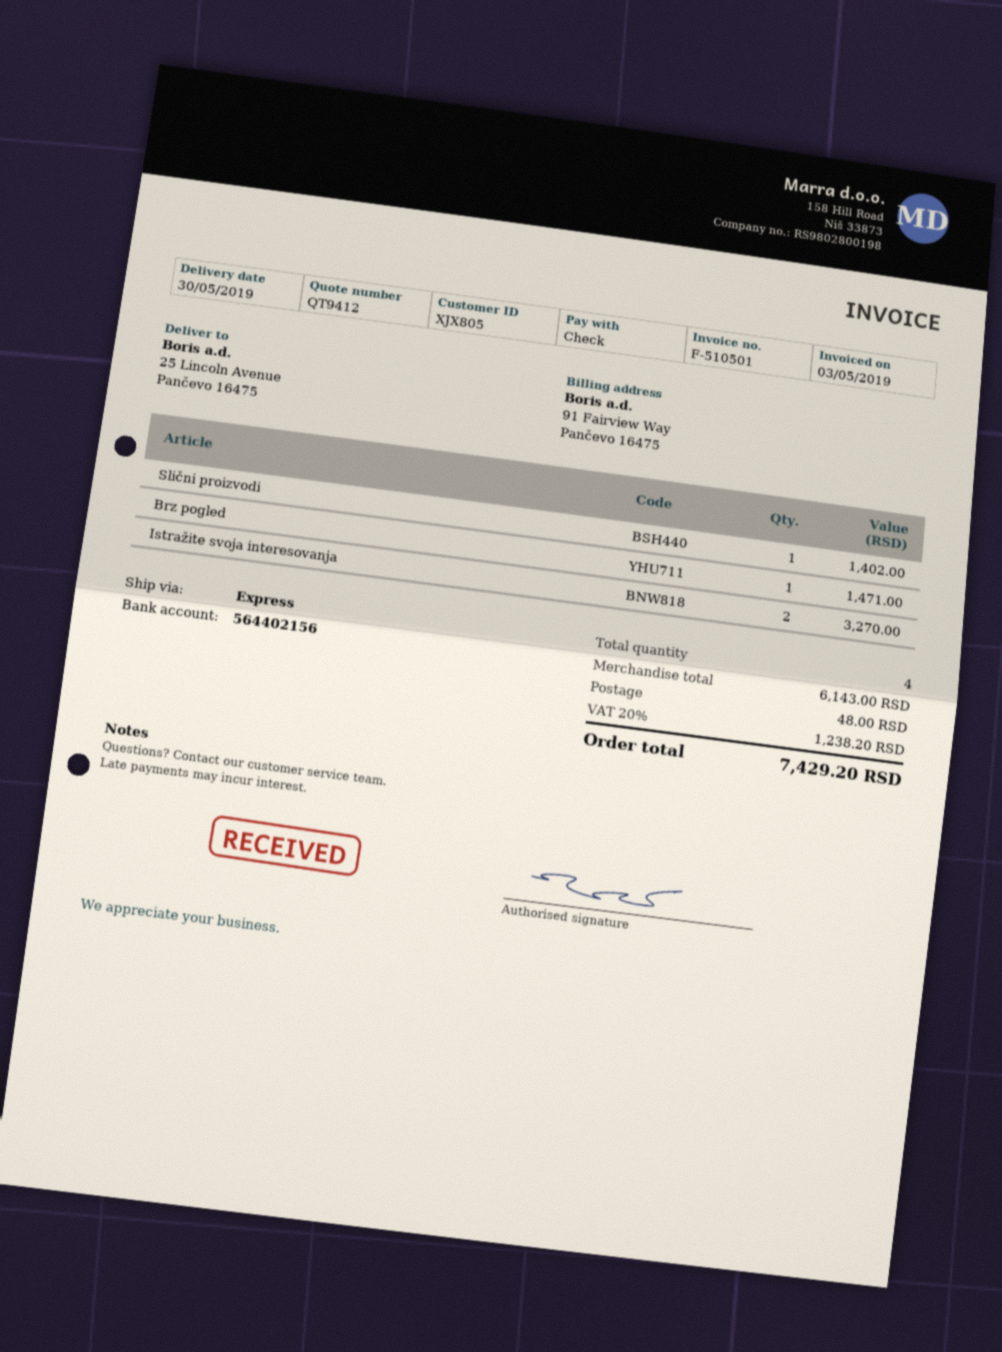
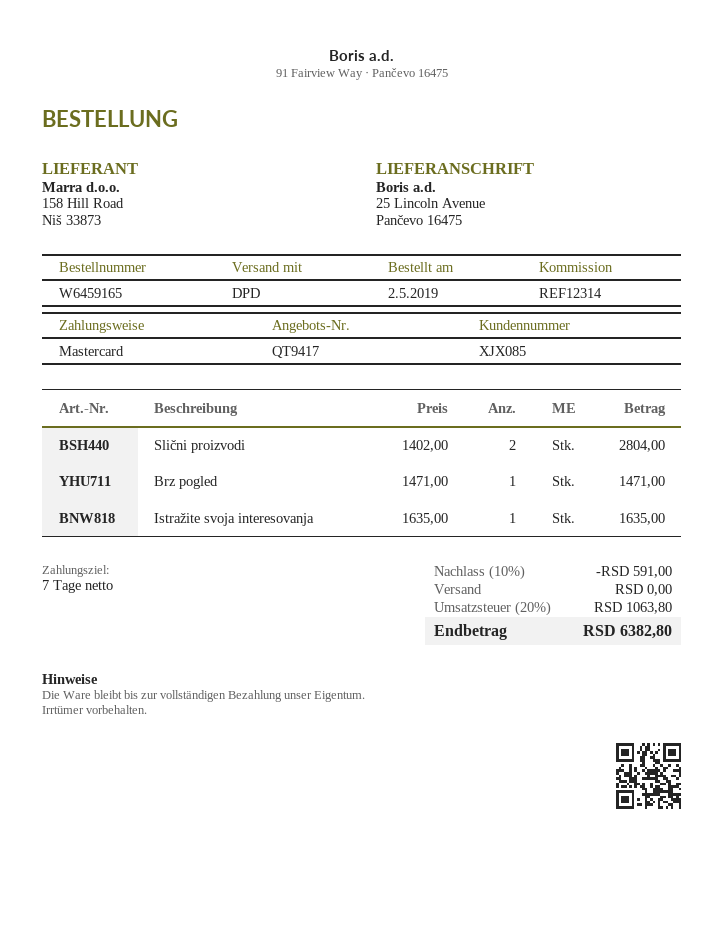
quote number: QT9412 -> QT9417
customer number: XJX805 -> XJX085
payment method: cheque -> Mastercard
shipping method: express -> DPD
Slični proizvodi: 1 for 1402.00 -> 2 for 2804.00
Istražite svoja interesovanja: 2 for 3270.00 -> 1 for 1635.00
discount: none -> 10% = 591.00
shipping: 48.00 -> 0.00
tax: 20% = 1238.20 -> 20% = 1063.80
total: 7429.20 -> 6382.80

